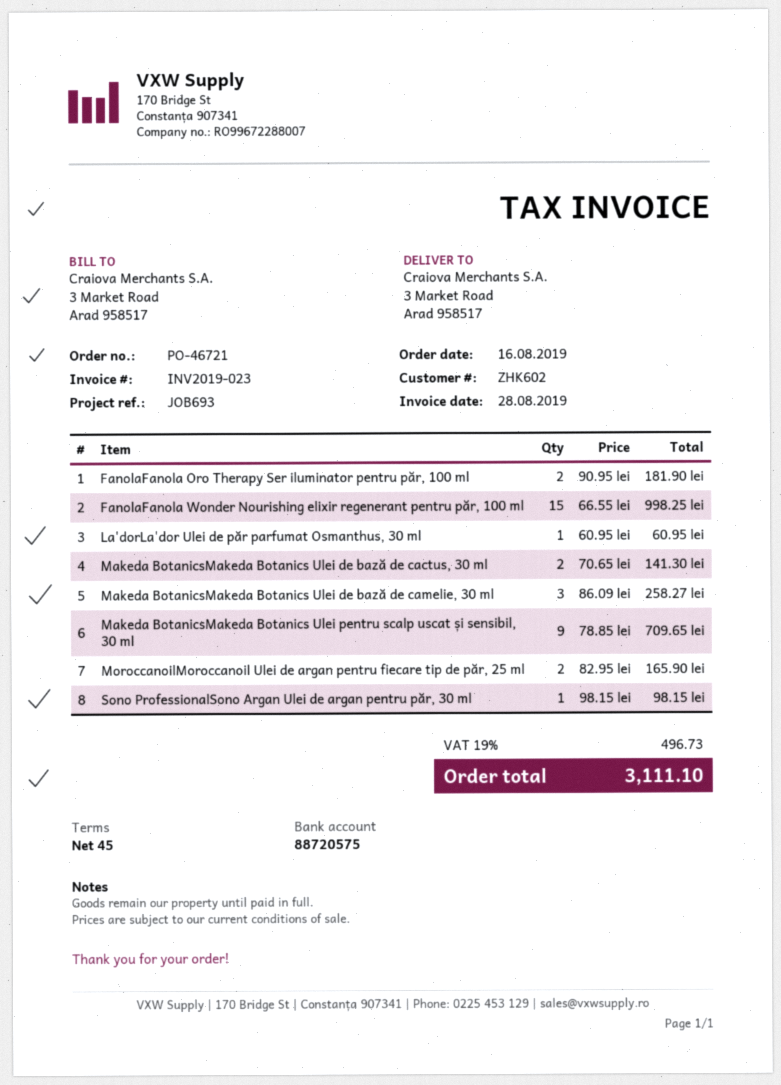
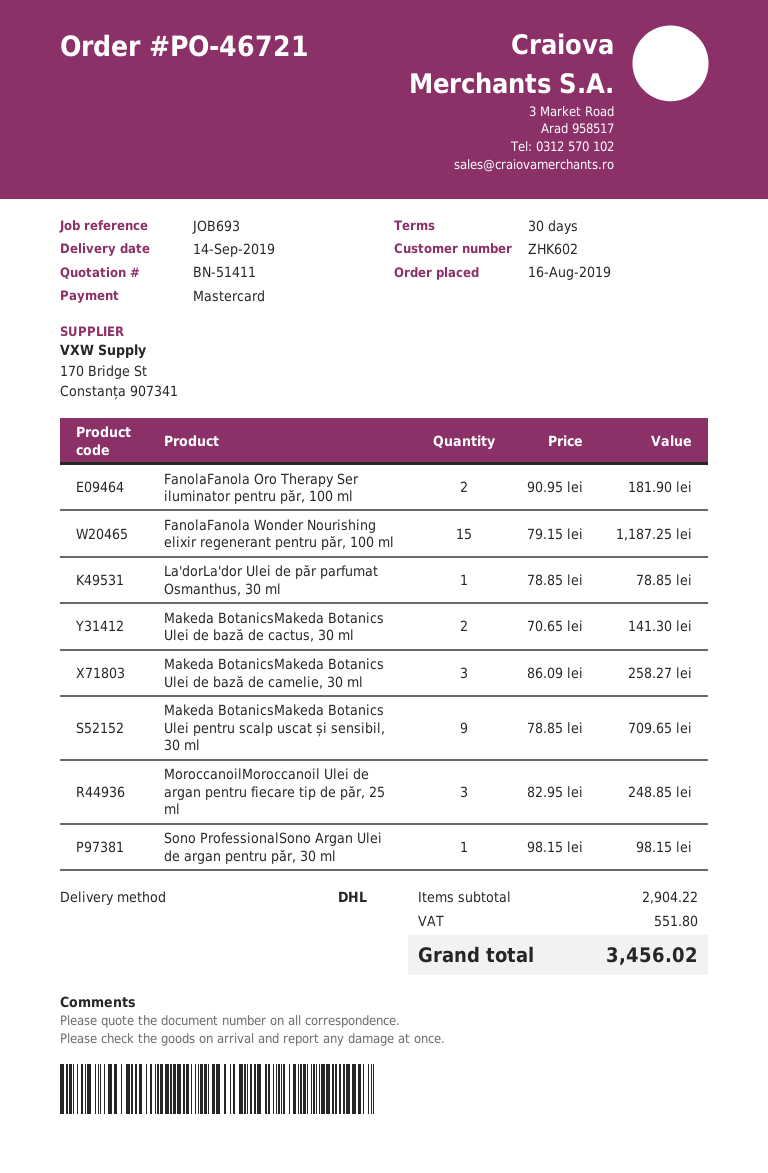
payment terms: 45 days -> 30 days
FanolaFanola Wonder Nourishing elixir regenerant pentru păr, 100 ml: 15 x 66.55 = 998.25 -> 15 x 79.15 = 1187.25
La'dorLa'dor Ulei de păr parfumat Osmanthus, 30 ml: 1 x 60.95 = 60.95 -> 1 x 78.85 = 78.85
MoroccanoilMoroccanoil Ulei de argan pentru fiecare tip de păr, 25 ml: 2 x 82.95 = 165.90 -> 3 x 82.95 = 248.85
tax: 496.73 -> 551.80
total: 3111.10 -> 3456.02

